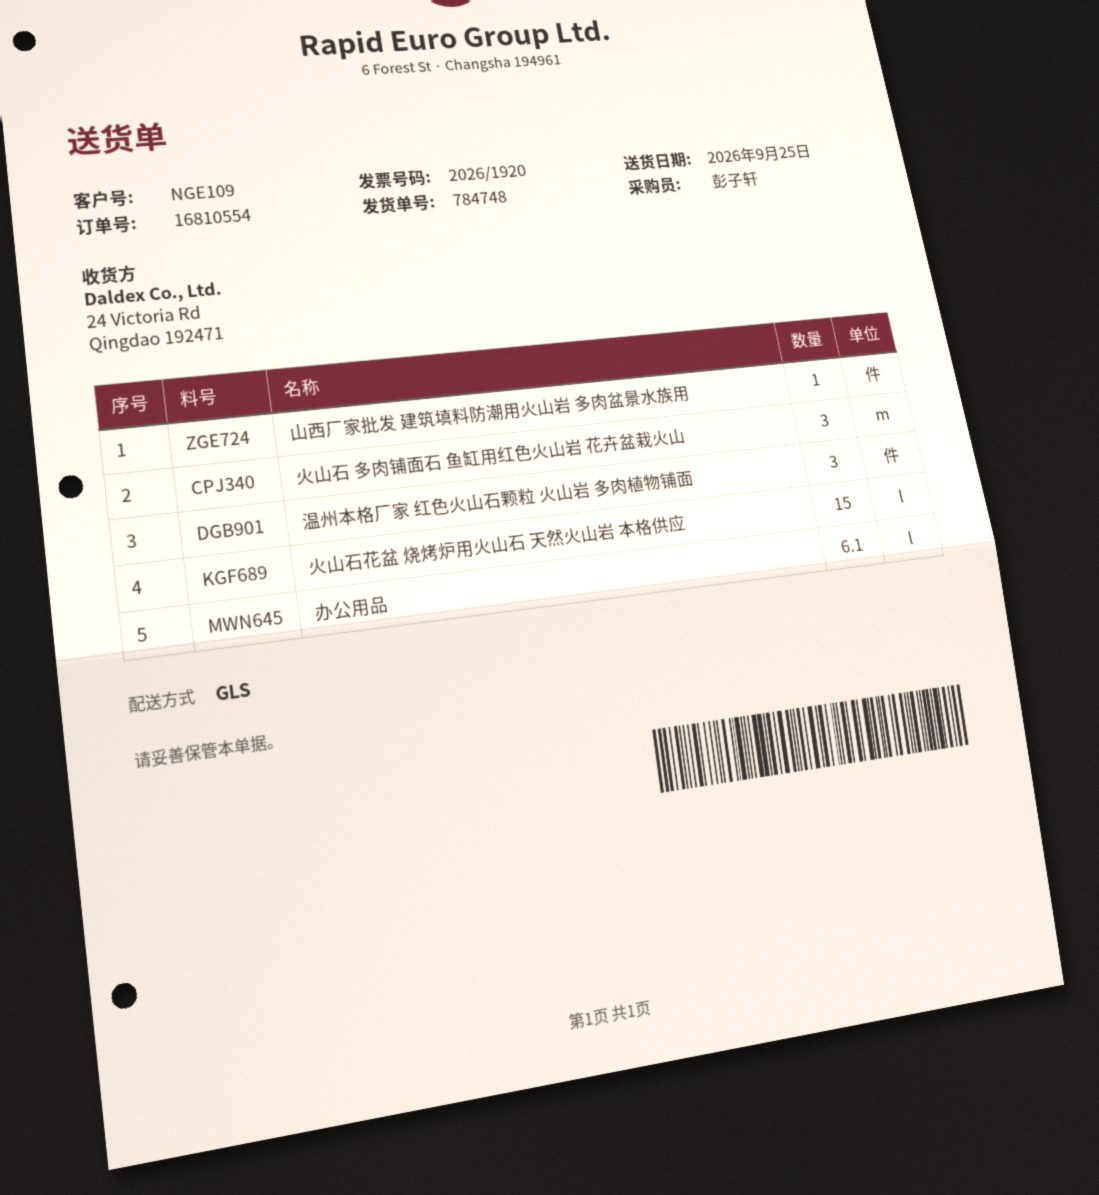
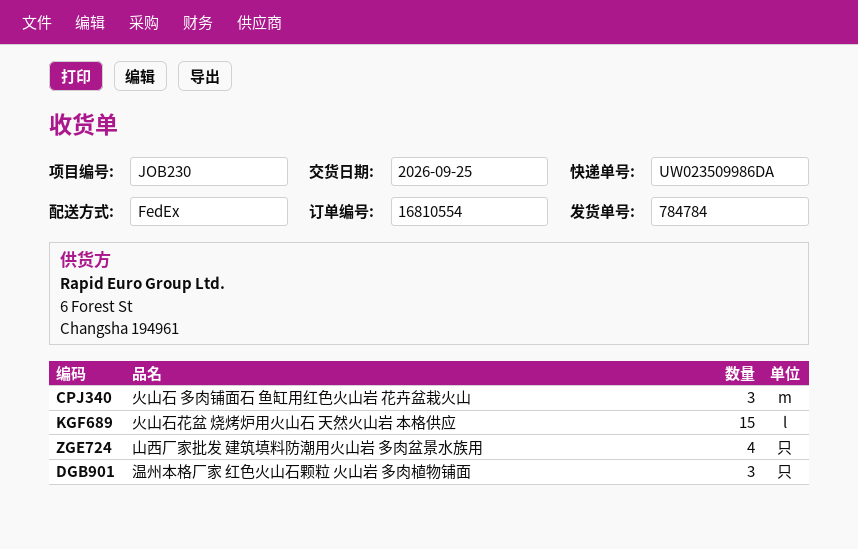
delivery note number: 784748 -> 784784
shipping method: GLS -> FedEx
山西厂家批发 建筑填料防潮用火山岩 多肉盆景水族用: 1 -> 4
办公用品: 6.1 -> none

